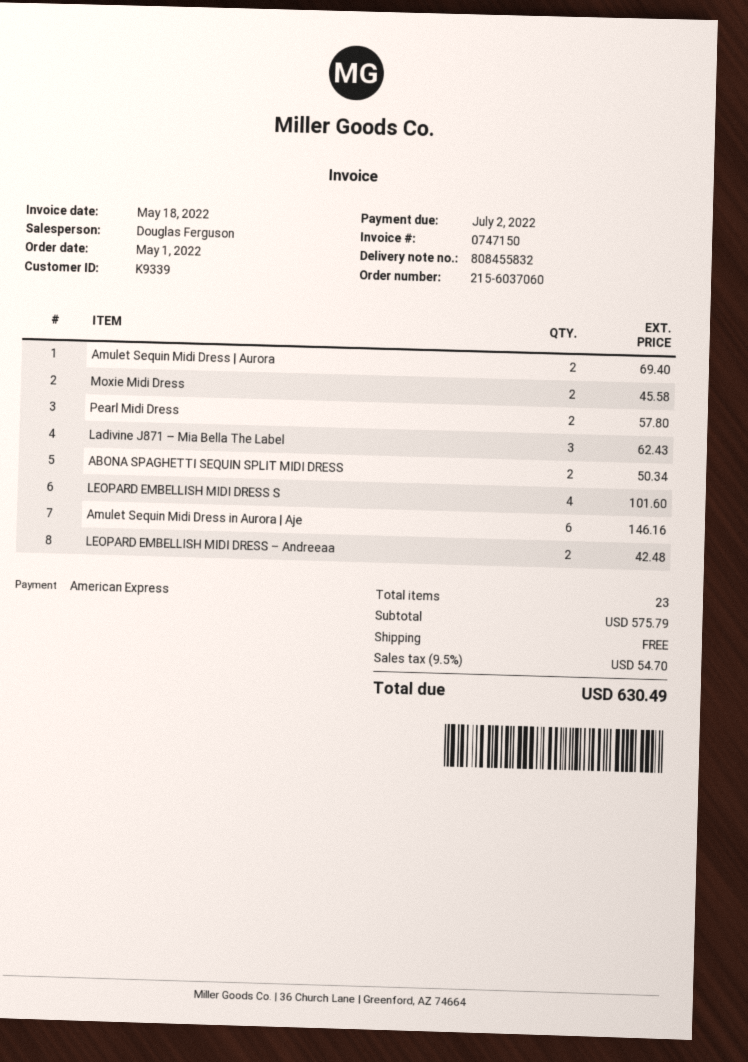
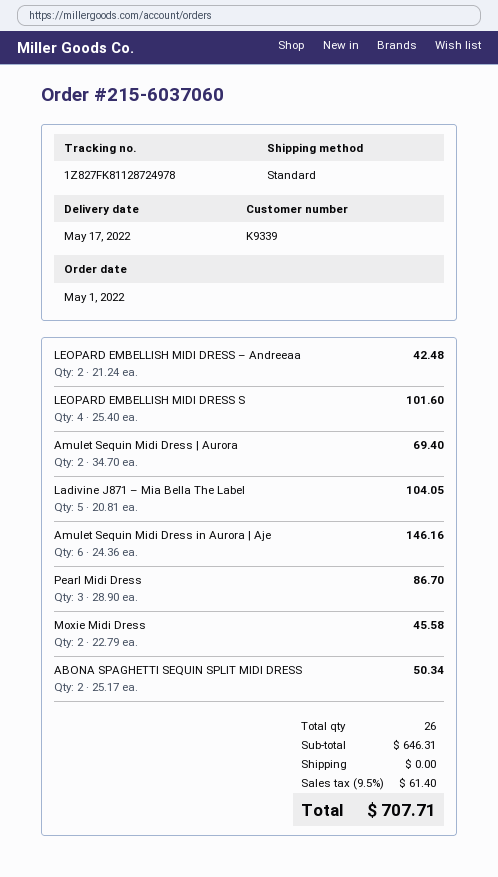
Pearl Midi Dress: 2 for 57.80 -> 3 for 86.70
Ladivine J871 – Mia Bella The Label: 3 for 62.43 -> 5 for 104.05
total quantity: 23 -> 26
subtotal: 575.79 -> 646.31
tax: 9.5% = 54.70 -> 9.5% = 61.40
total: 630.49 -> 707.71

